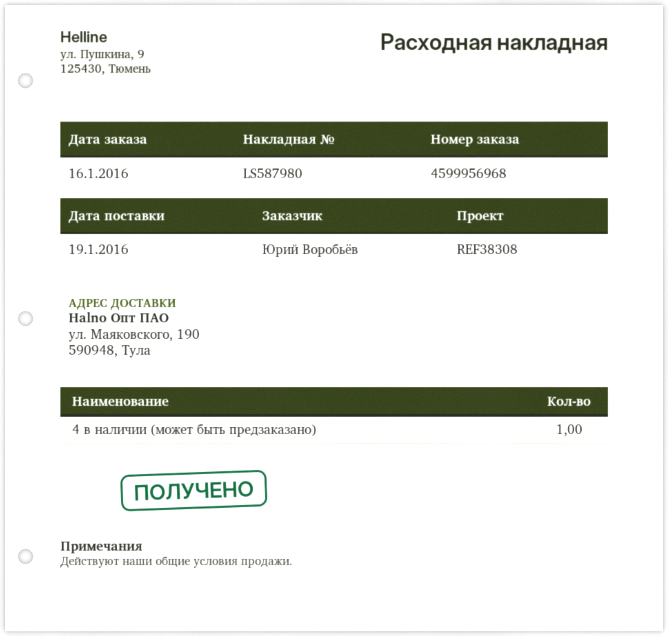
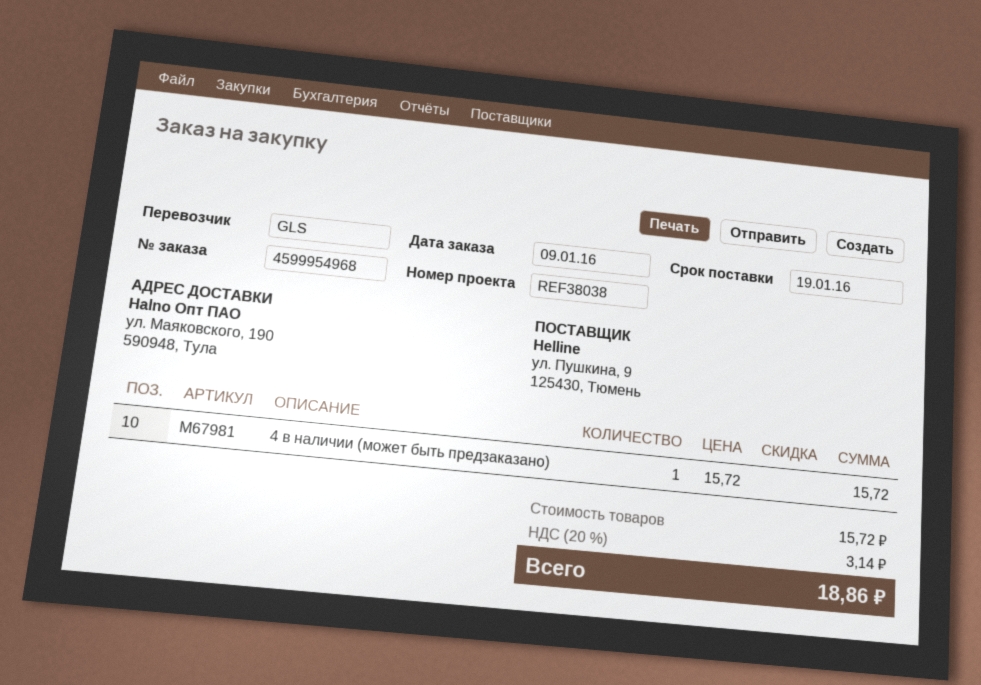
order number: 4599956968 -> 4599954968
order date: 2016-01-16 -> 2016-01-09
reference: REF38308 -> REF38038

